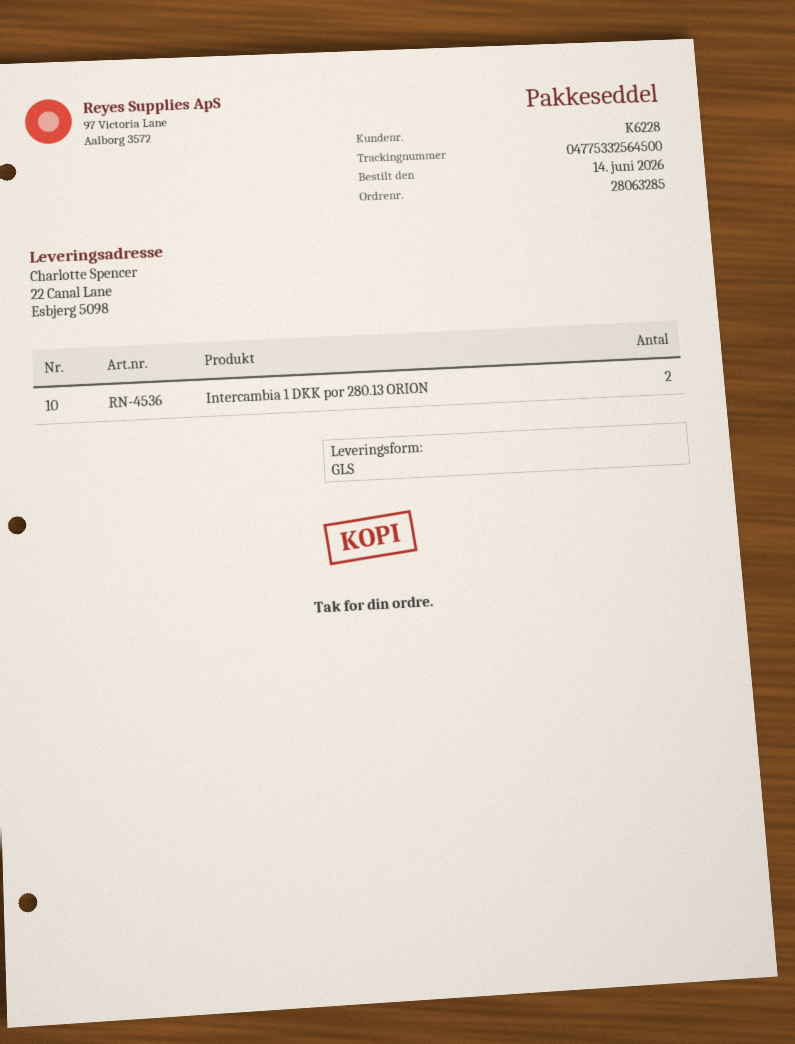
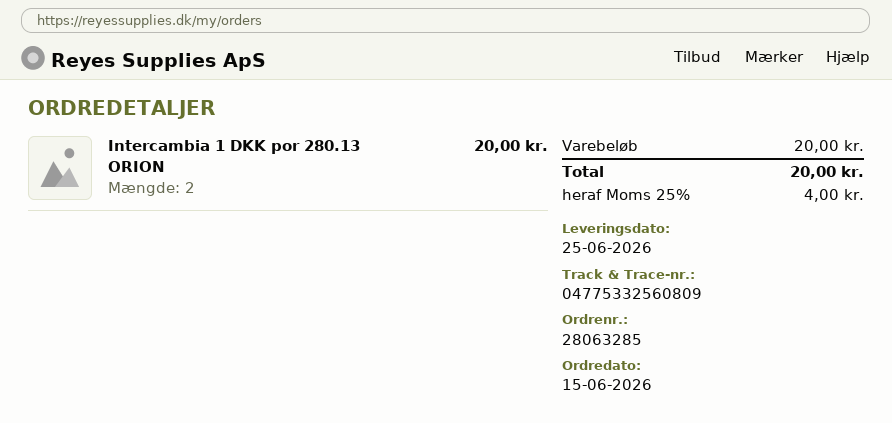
order date: 2026-06-14 -> 2026-06-15
tracking number: 04775332564500 -> 04775332560809

